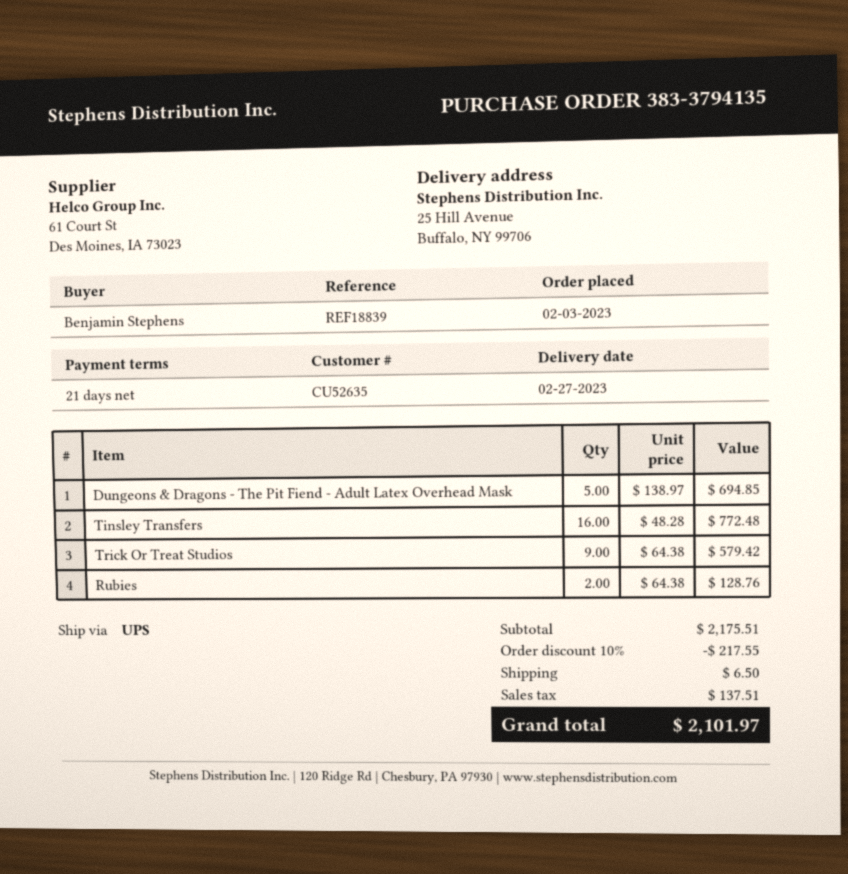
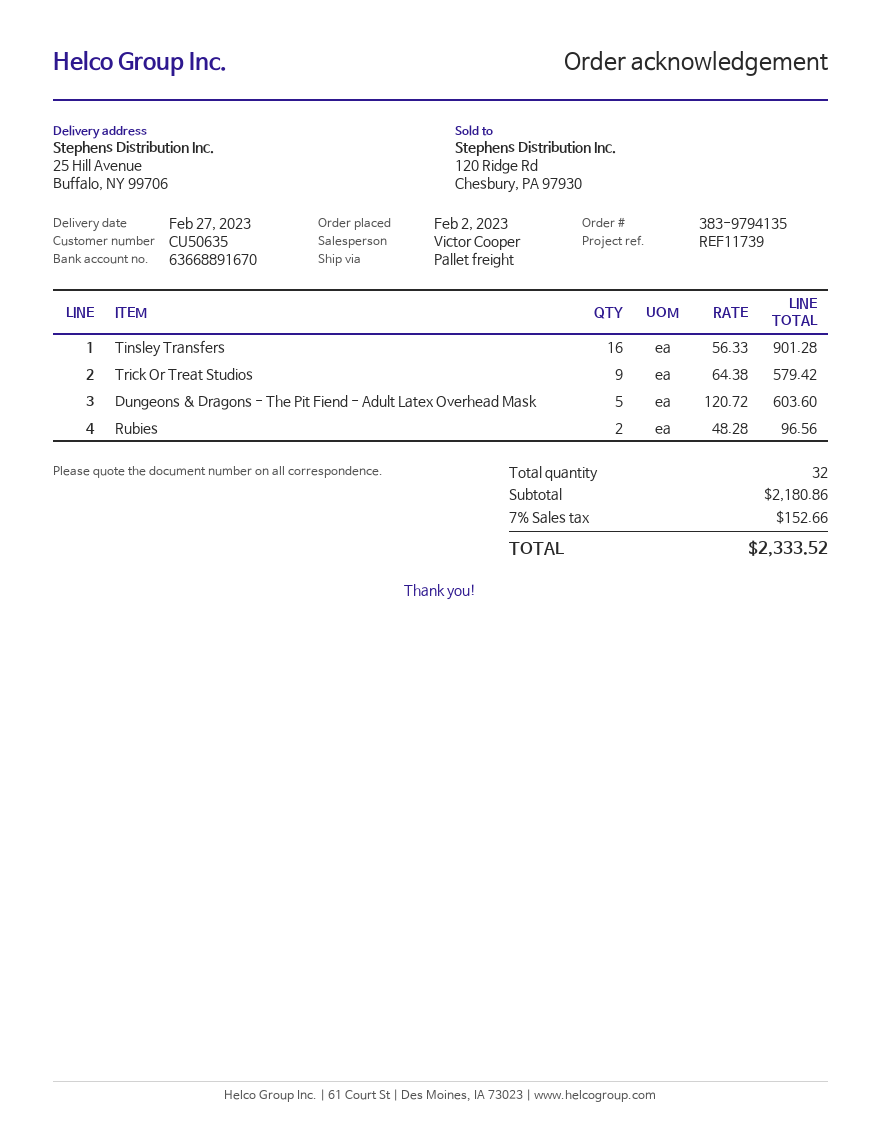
order number: 383-3794135 -> 383-9794135
order date: 2023-02-03 -> 2023-02-02
customer number: CU52635 -> CU50635
reference: REF18839 -> REF11739
shipping method: UPS -> pallet freight
Dungeons & Dragons - The Pit Fiend - Adult Latex Overhead Mask: 5 x 138.97 = 694.85 -> 5 x 120.72 = 603.60
Tinsley Transfers: 16 x 48.28 = 772.48 -> 16 x 56.33 = 901.28
Rubies: 2 x 64.38 = 128.76 -> 2 x 48.28 = 96.56
subtotal: 2175.51 -> 2180.86
discount: 10% = 217.55 -> none
shipping: 6.50 -> none
tax: 137.51 -> 152.66
total: 2101.97 -> 2333.52

